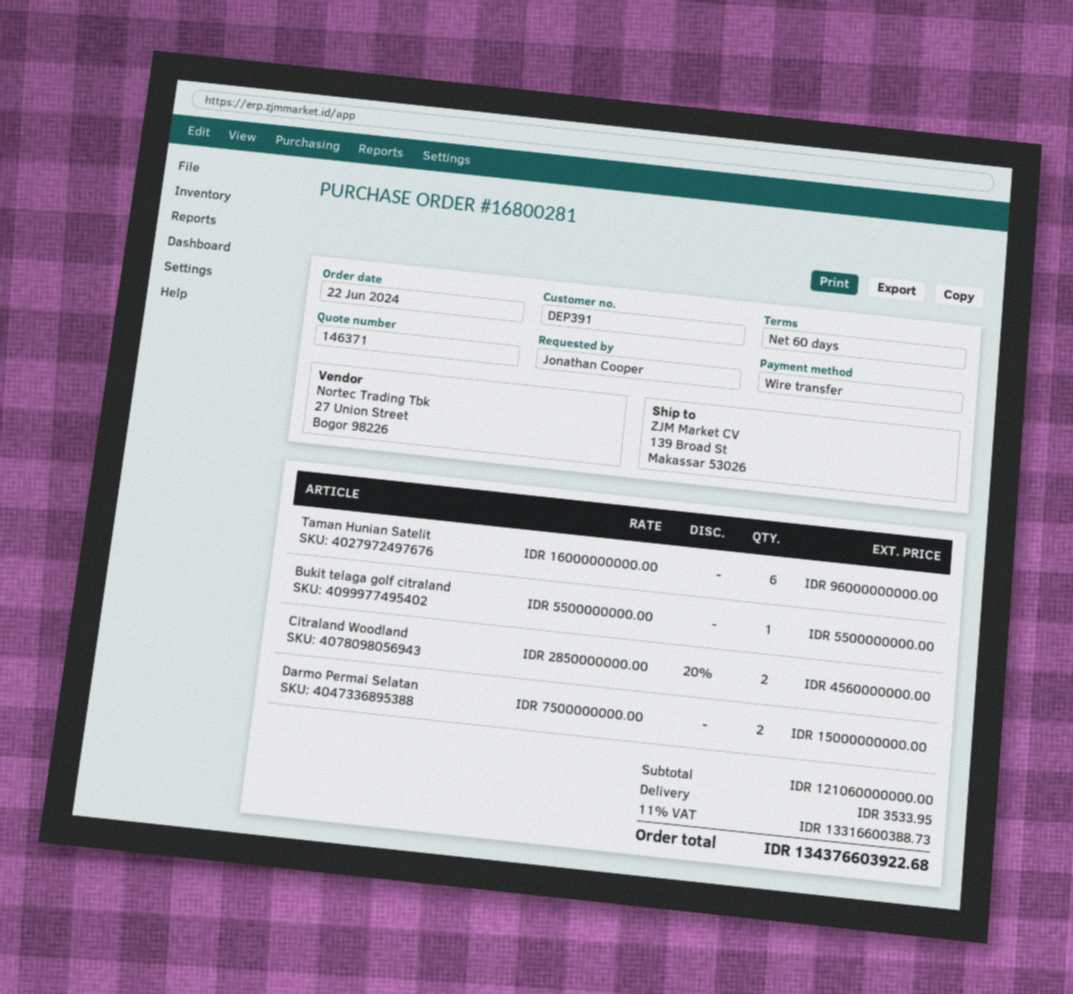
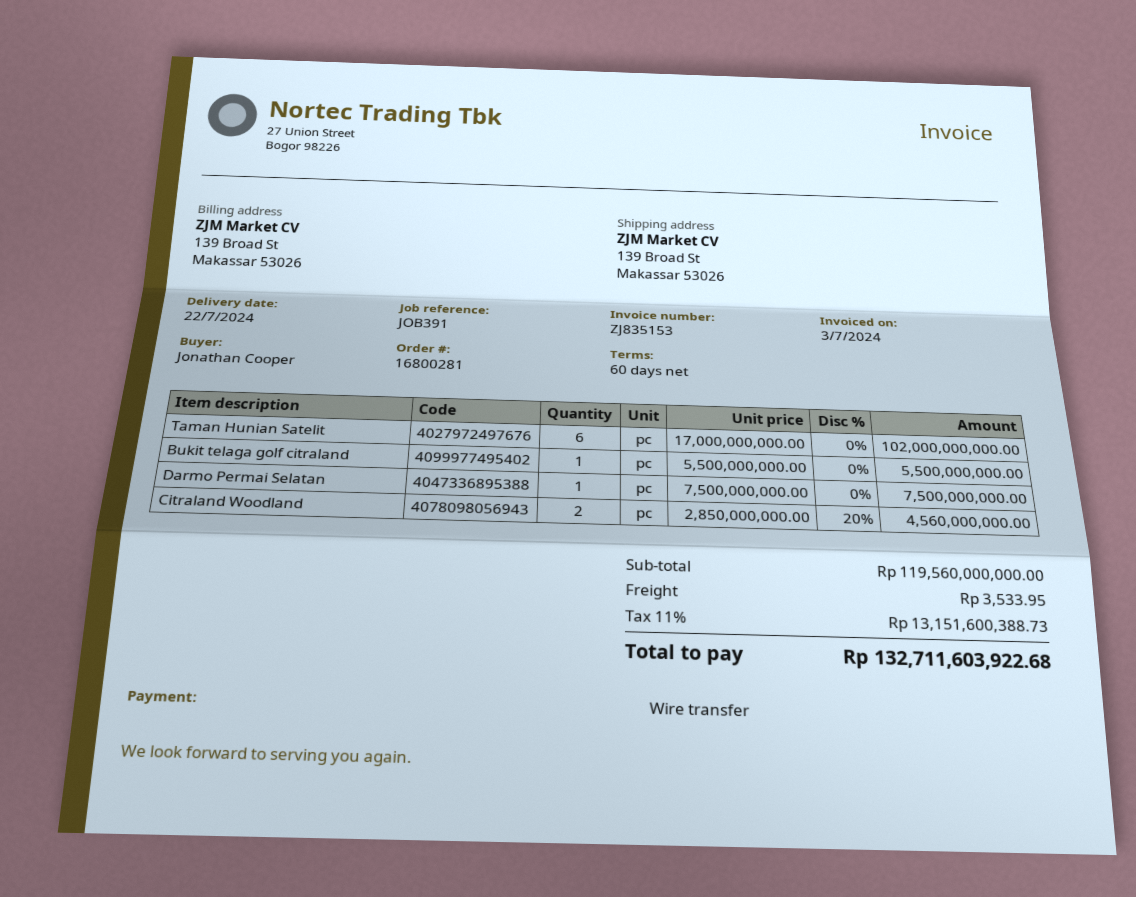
Taman Hunian Satelit: 6 x 16000000000.00 = 96000000000.00 -> 6 x 17000000000.00 = 102000000000.00
Darmo Permai Selatan: 2 x 7500000000.00 = 15000000000.00 -> 1 x 7500000000.00 = 7500000000.00
subtotal: 121060000000.00 -> 119560000000.00
tax: 11% = 13316600388.73 -> 11% = 13151600388.73
total: 134376603922.68 -> 132711603922.68

